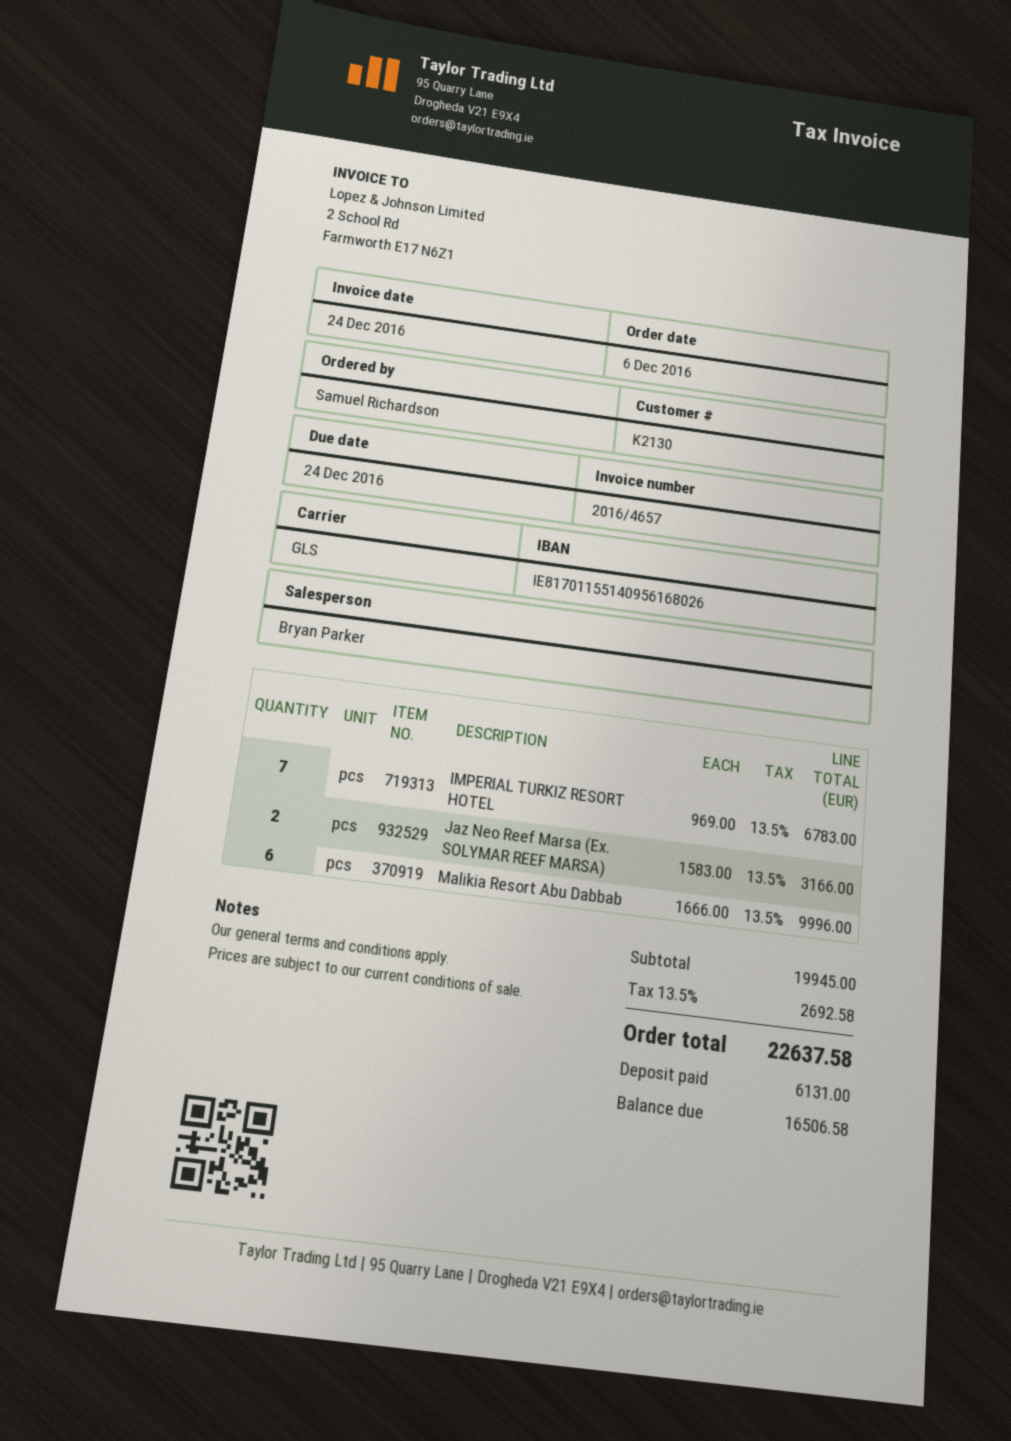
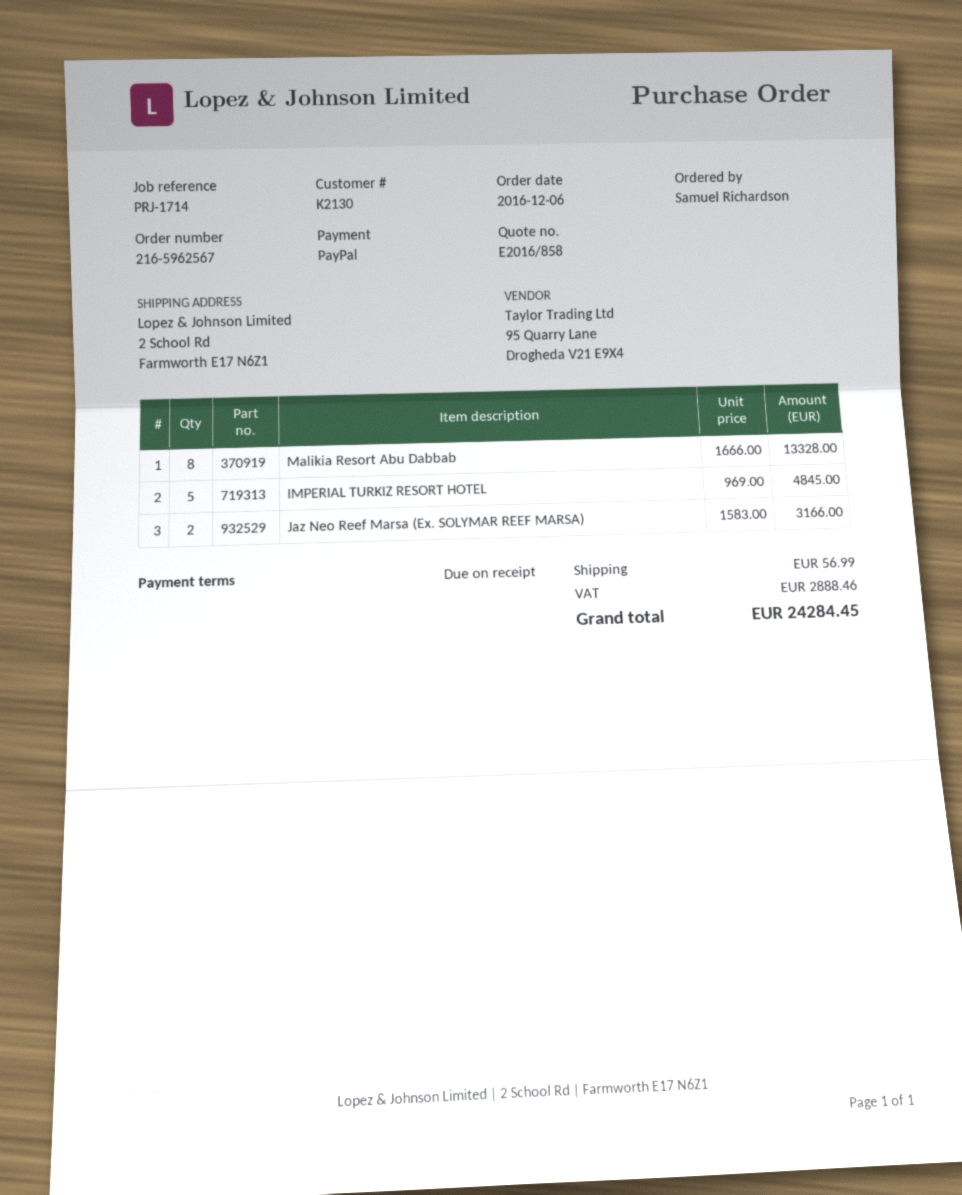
IMPERIAL TURKIZ RESORT HOTEL: 7 x 969.00 = 6783.00 -> 5 x 969.00 = 4845.00
Malikia Resort Abu Dabbab: 6 x 1666.00 = 9996.00 -> 8 x 1666.00 = 13328.00
shipping: none -> 56.99
tax: 2692.58 -> 2888.46
total: 22637.58 -> 24284.45

